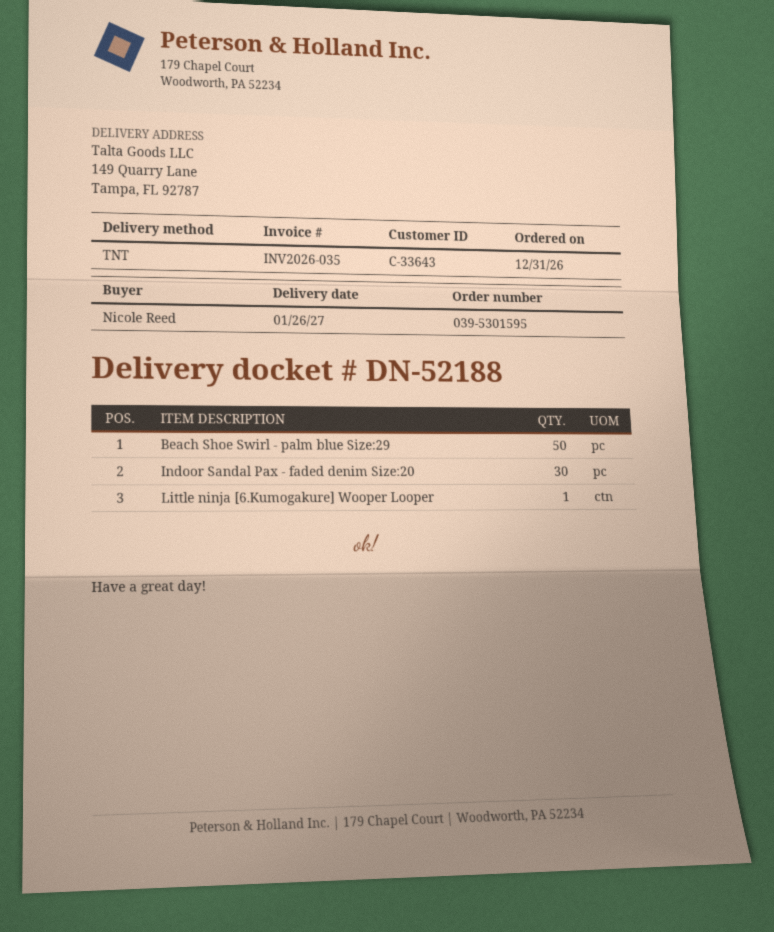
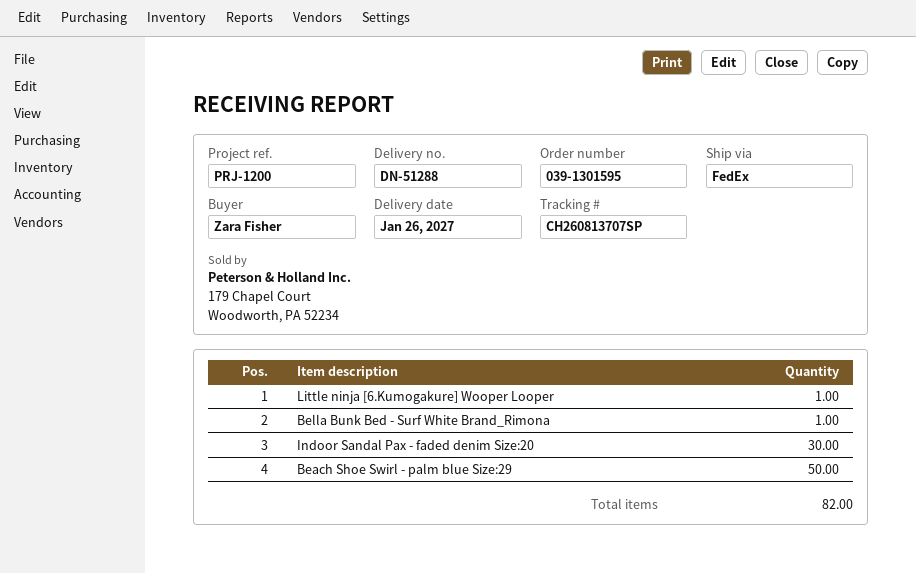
order number: 039-5301595 -> 039-1301595
delivery note number: DN-52188 -> DN-51288
ordered by: Nicole Reed -> Zara Fisher
shipping method: TNT -> FedEx
Bella Bunk Bed - Surf White Brand_Rimona: none -> 1

